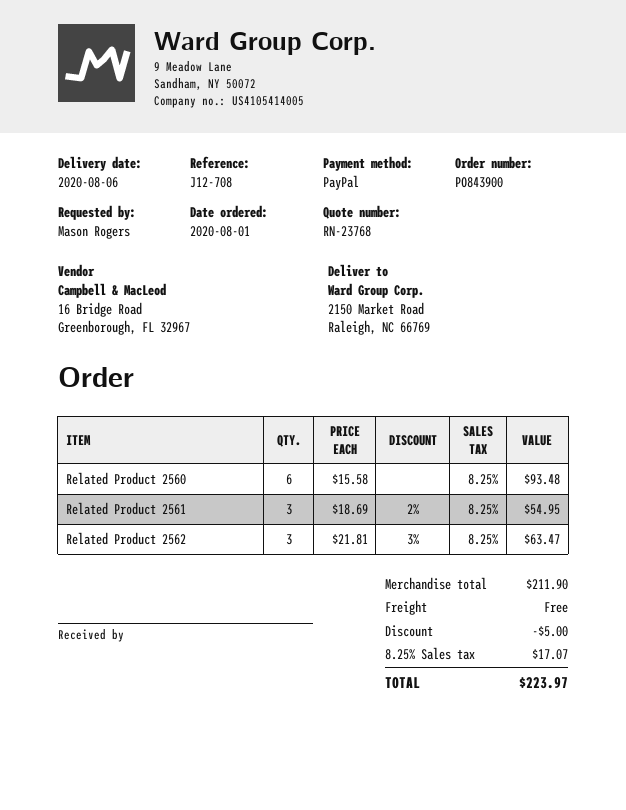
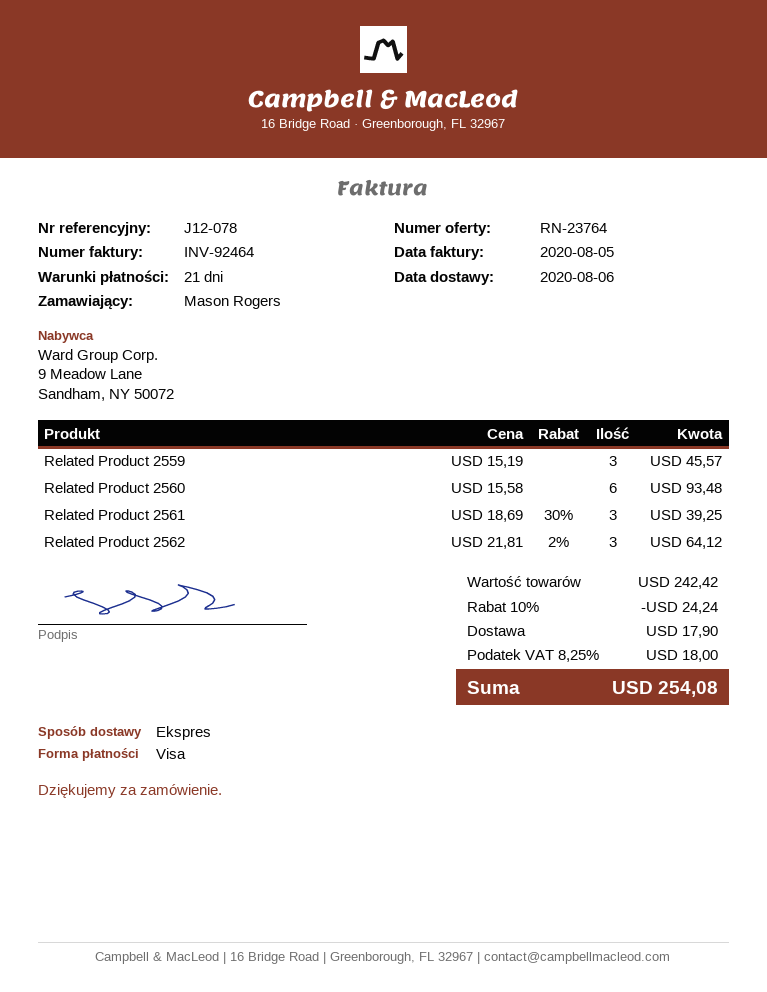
quote number: RN-23768 -> RN-23764
reference: J12-708 -> J12-078
payment method: PayPal -> Visa
Related Product 2561: 3 x 18.69 - 2% = 54.95 -> 3 x 18.69 - 30% = 39.25
Related Product 2562: 3 x 21.81 - 3% = 63.47 -> 3 x 21.81 - 2% = 64.12
Related Product 2559: none -> 3 x 15.19 = 45.57
subtotal: 211.90 -> 242.42
discount: 5.00 -> 24.24
shipping: 0.00 -> 17.90
tax: 8.25% = 17.07 -> 8.25% = 18.00
total: 223.97 -> 254.08

